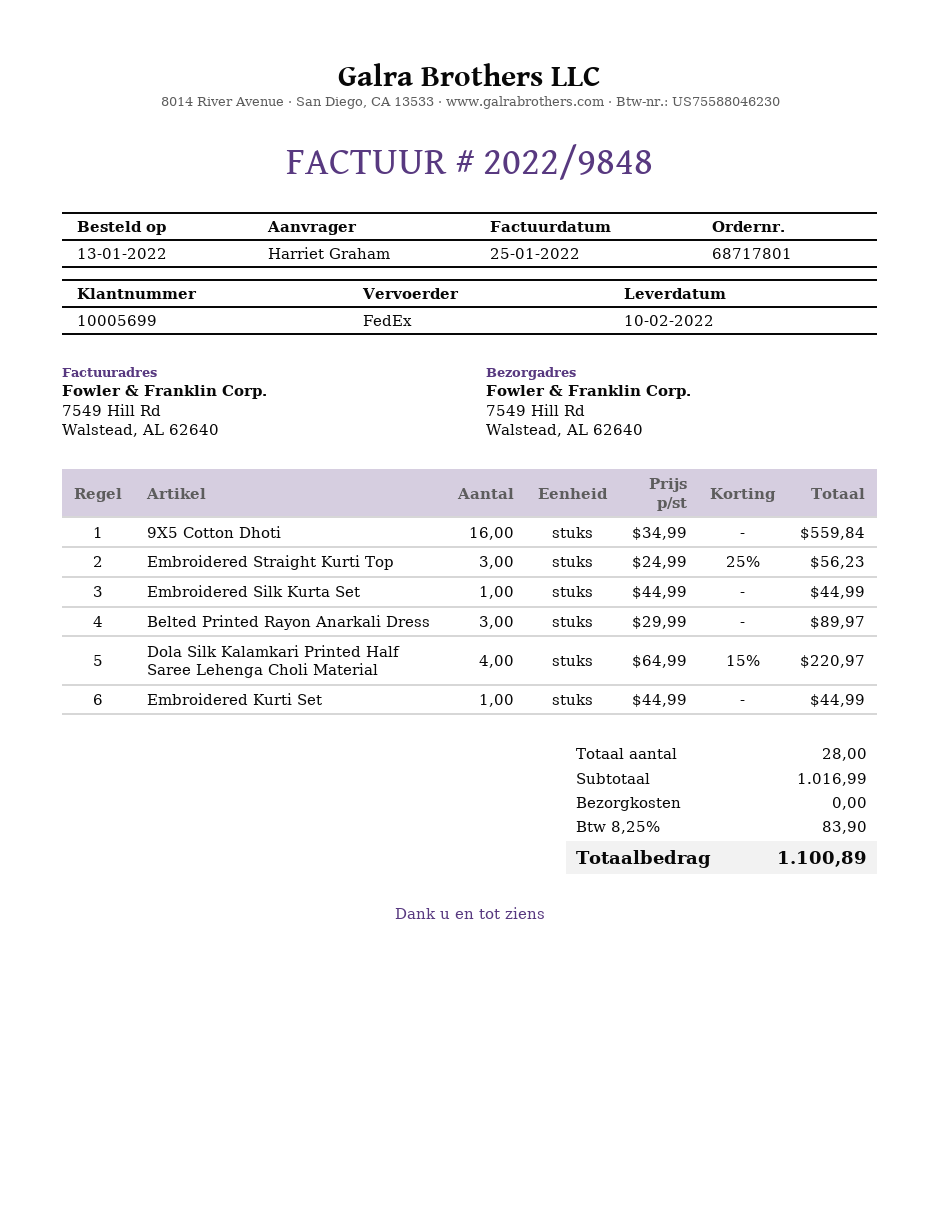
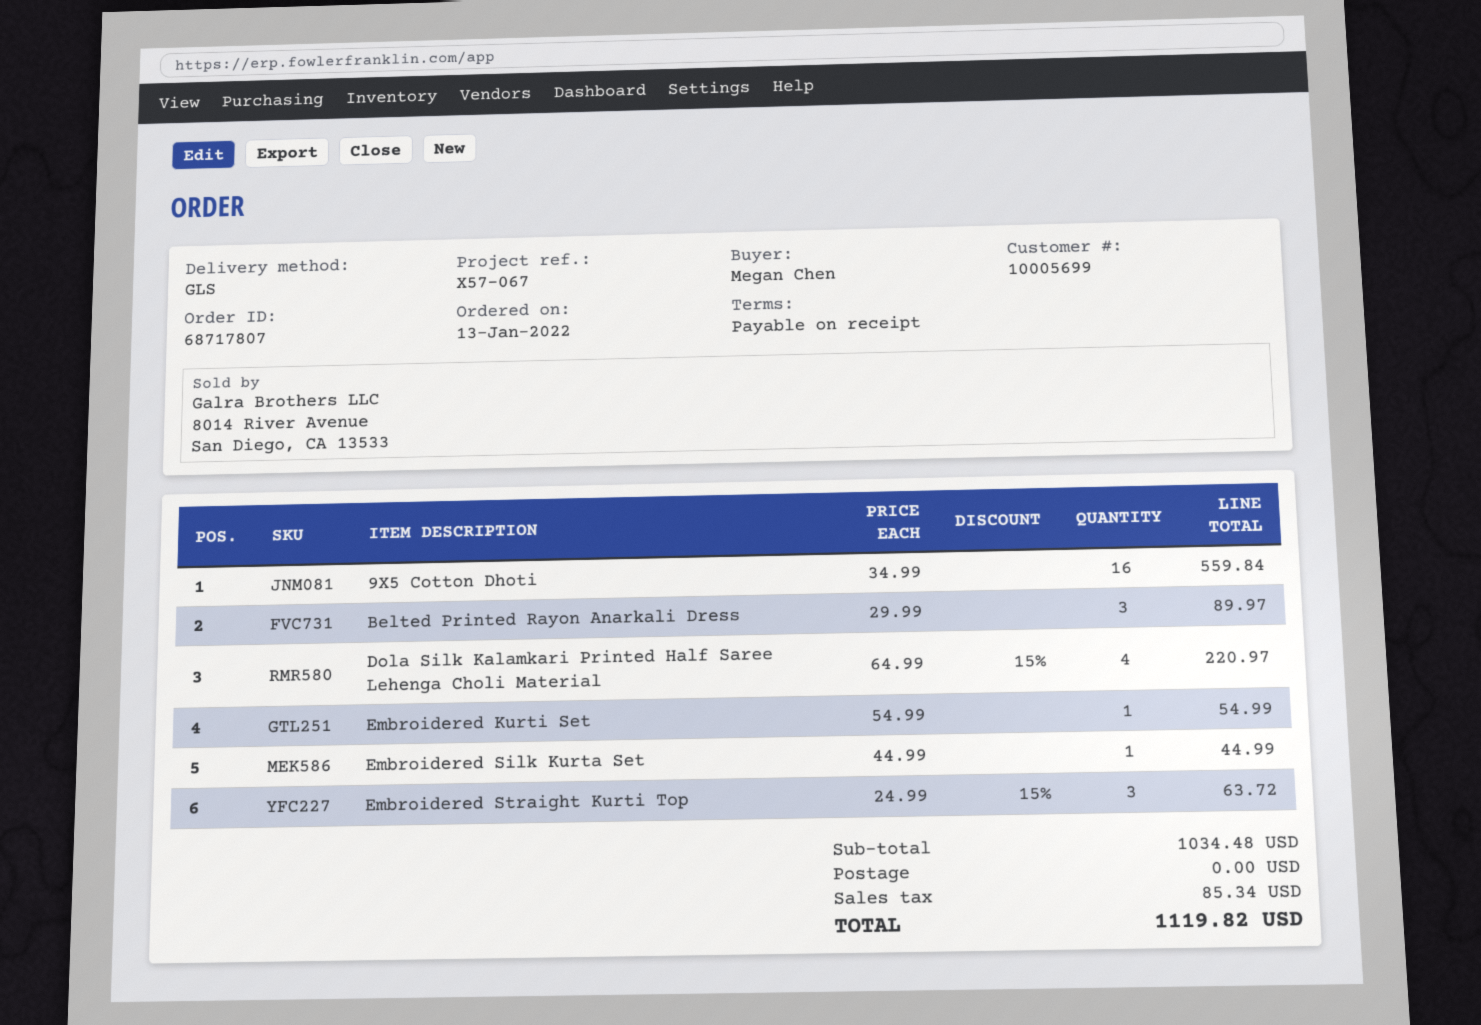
order number: 68717801 -> 68717807
ordered by: Harriet Graham -> Megan Chen
shipping method: FedEx -> GLS
Embroidered Straight Kurti Top: 3 x 24.99 - 25% = 56.23 -> 3 x 24.99 - 15% = 63.72
Embroidered Kurti Set: 1 x 44.99 = 44.99 -> 1 x 54.99 = 54.99
subtotal: 1016.99 -> 1034.48
tax: 83.90 -> 85.34
total: 1100.89 -> 1119.82

